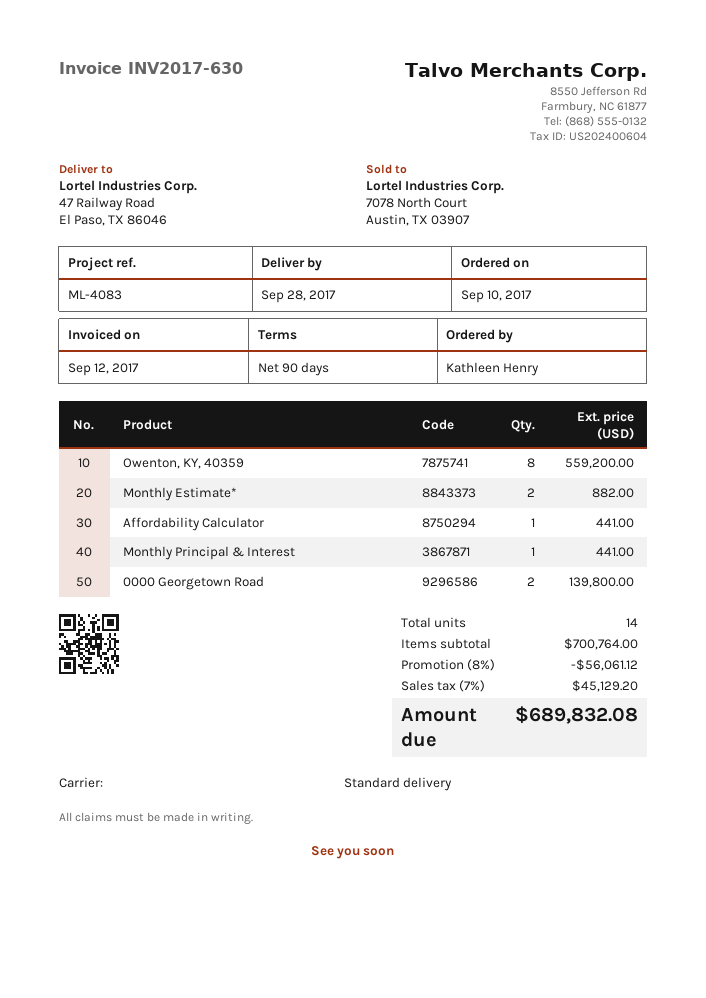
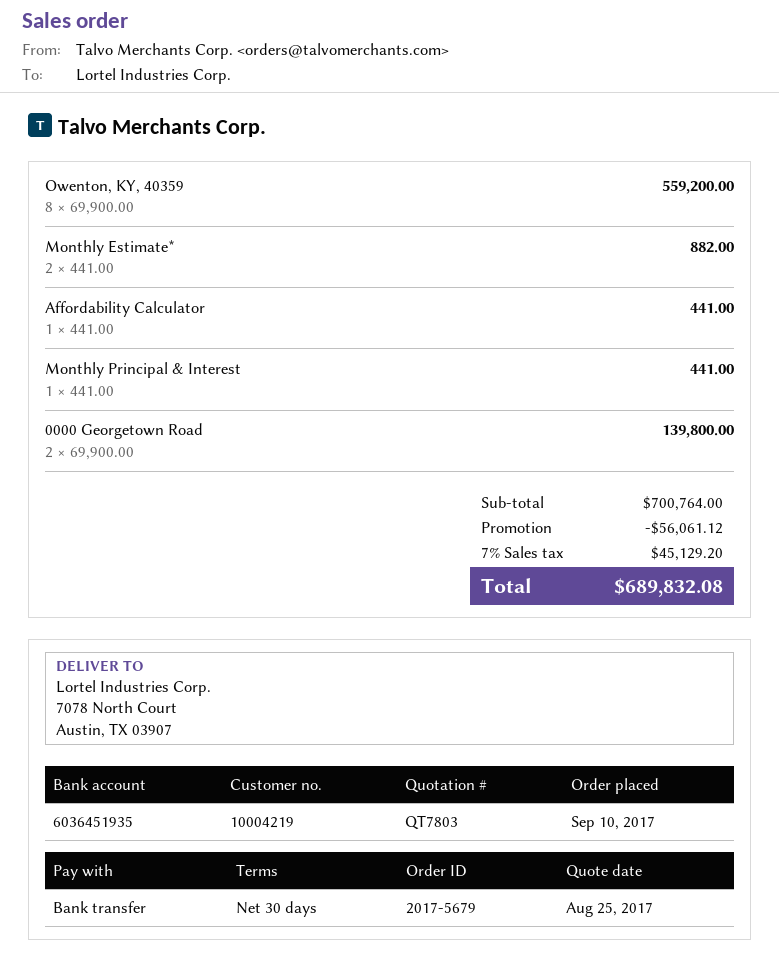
payment terms: 90 days -> 30 days
ship to: 47 Railway Road, El Paso, TX 86046 -> 7078 North Court, Austin, TX 03907

